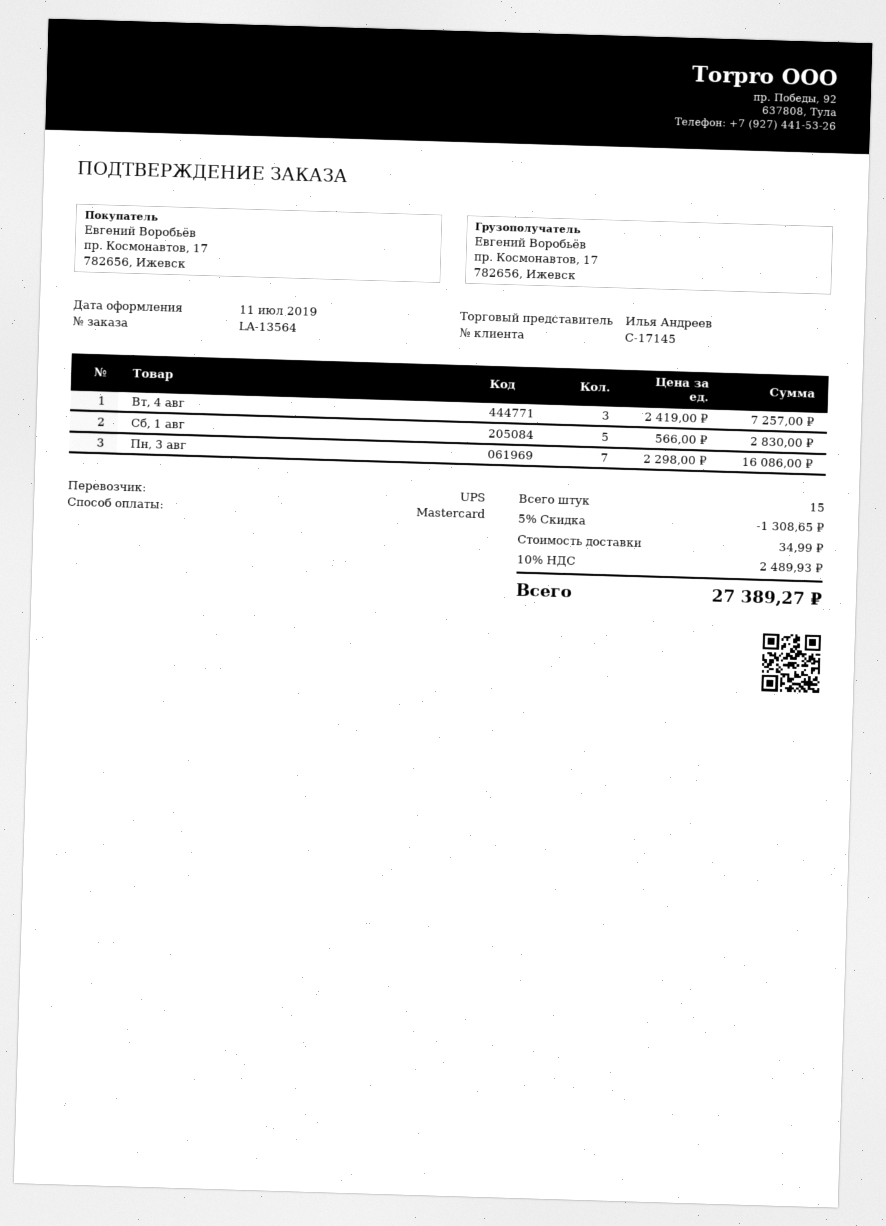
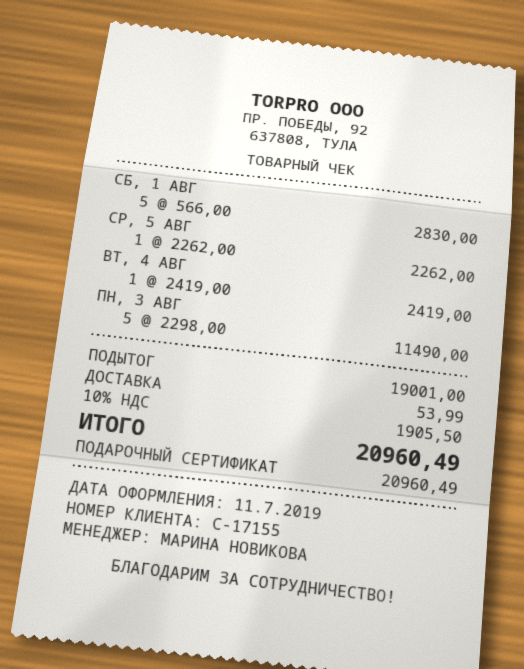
customer number: C-17145 -> C-17155
sales rep: Илья Андреев -> МАРИНА НОВИКОВА
payment method: Mastercard -> gift card
Вт, 4 авг: 3 x 2419.00 = 7257.00 -> 1 x 2419.00 = 2419.00
Пн, 3 авг: 7 x 2298.00 = 16086.00 -> 5 x 2298.00 = 11490.00
СР, 5 АВГ: none -> 1 x 2262.00 = 2262.00
discount: 5% = 1308.65 -> none
shipping: 34.99 -> 53.99
tax: 10% = 2489.93 -> 10% = 1905.50
total: 27389.27 -> 20960.49

